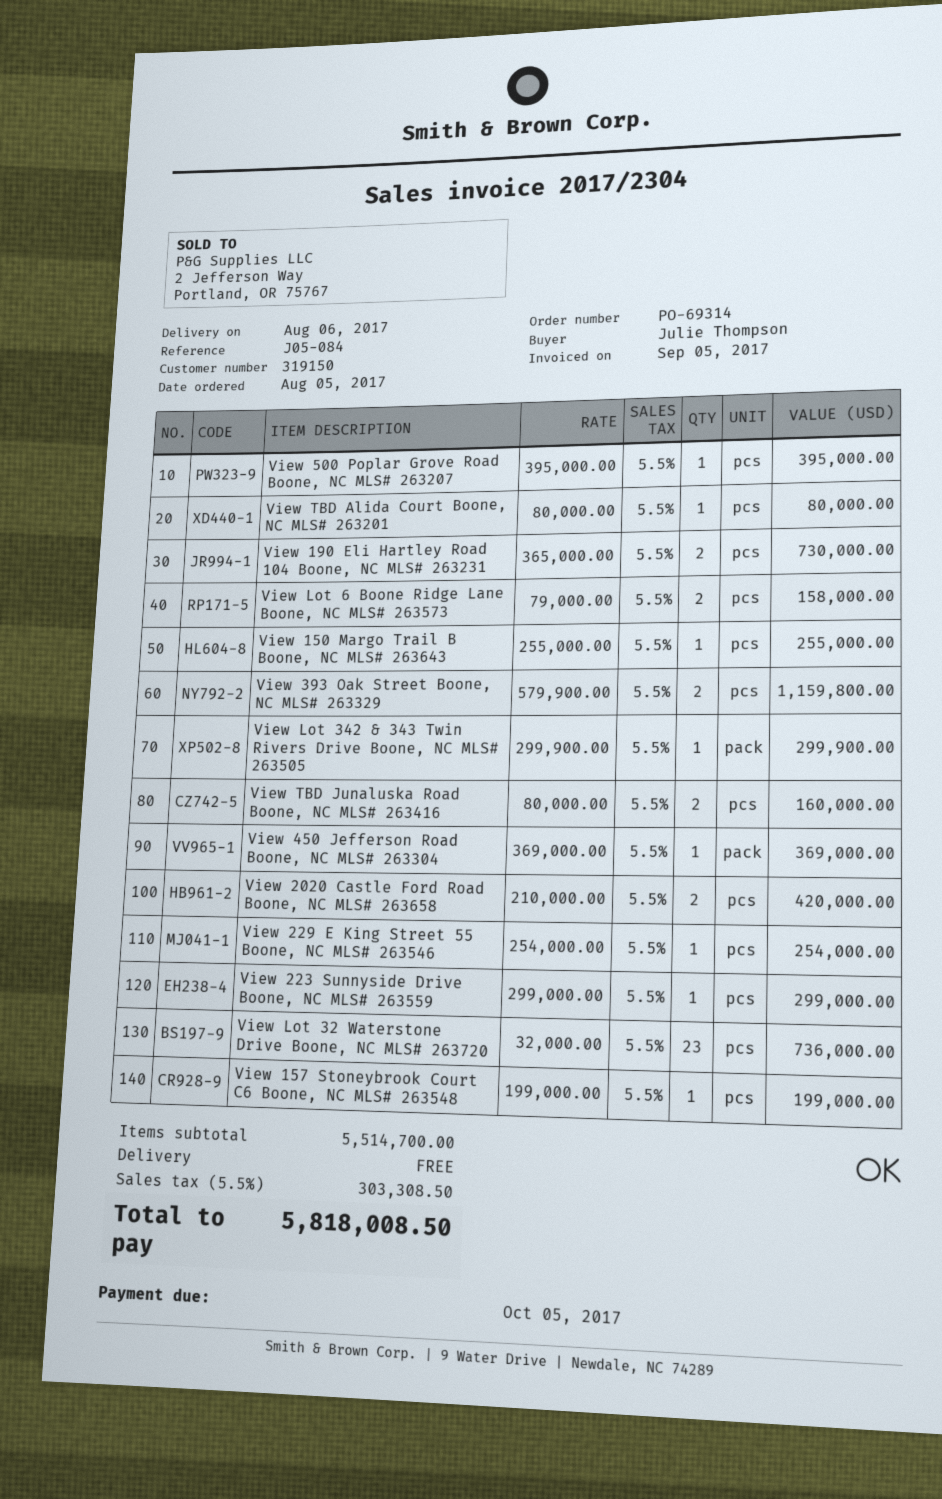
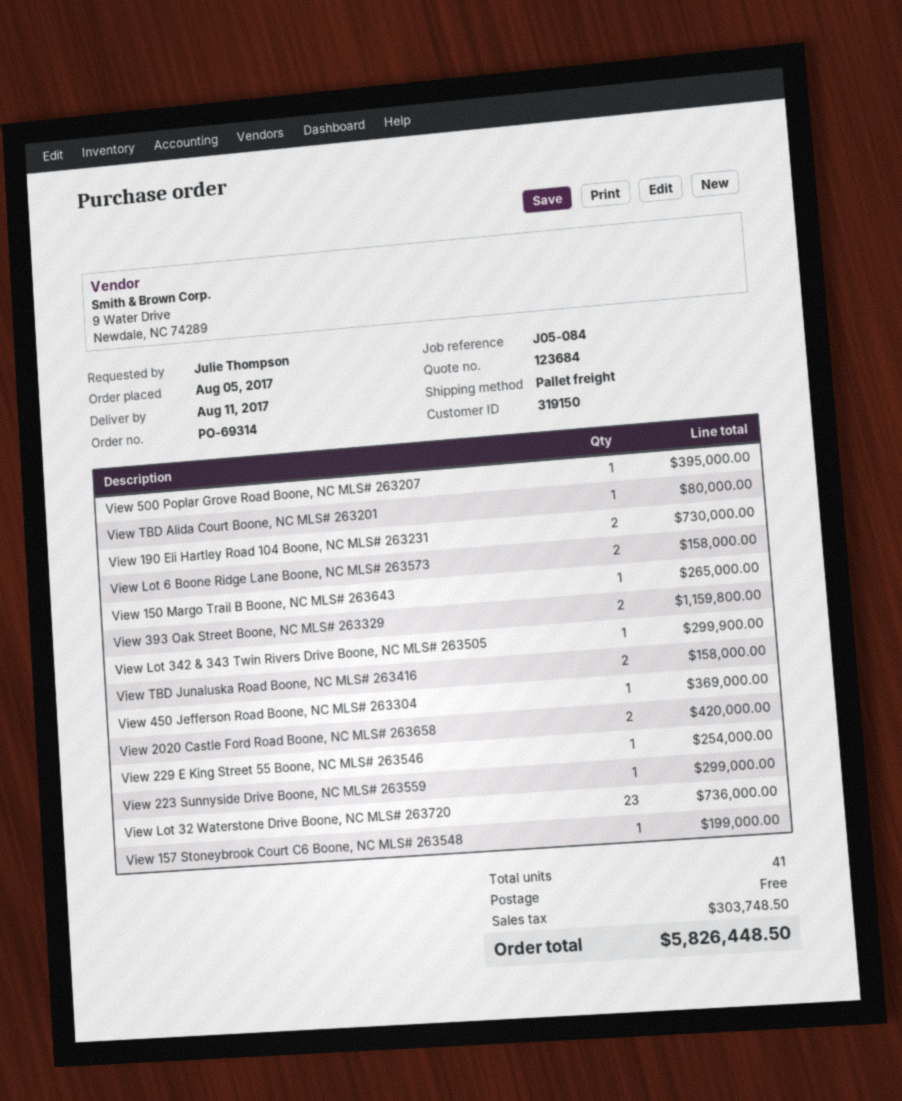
delivery date: 2017-08-06 -> 2017-08-11
View 150 Margo Trail B Boone, NC MLS# 263643: 1 for 255000.00 -> 1 for 265000.00
View TBD Junaluska Road Boone, NC MLS# 263416: 2 for 160000.00 -> 2 for 158000.00
tax: 303308.50 -> 303748.50
total: 5818008.50 -> 5826448.50

